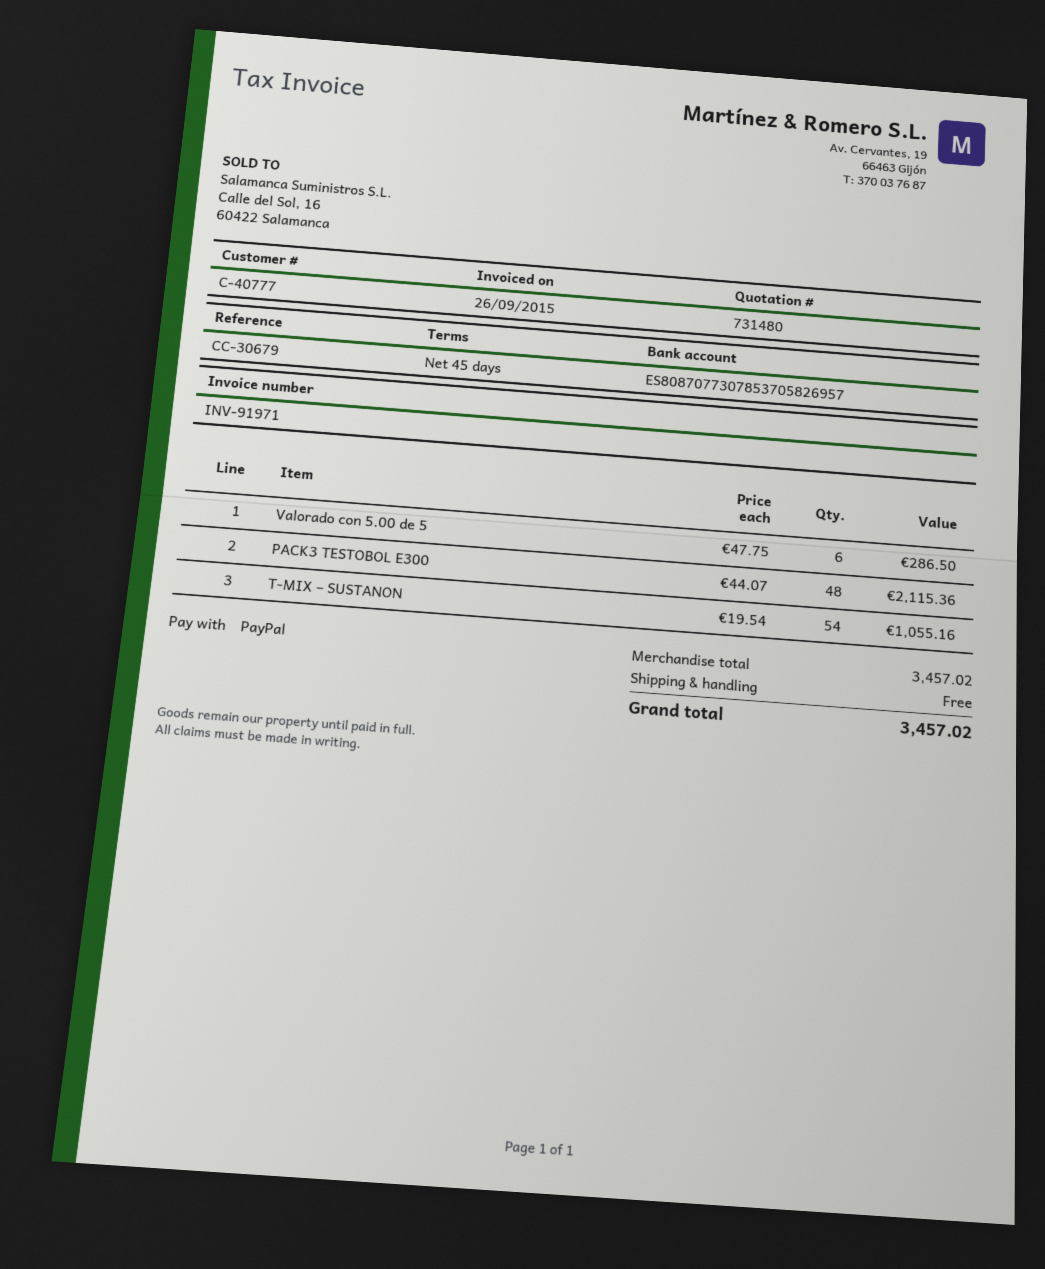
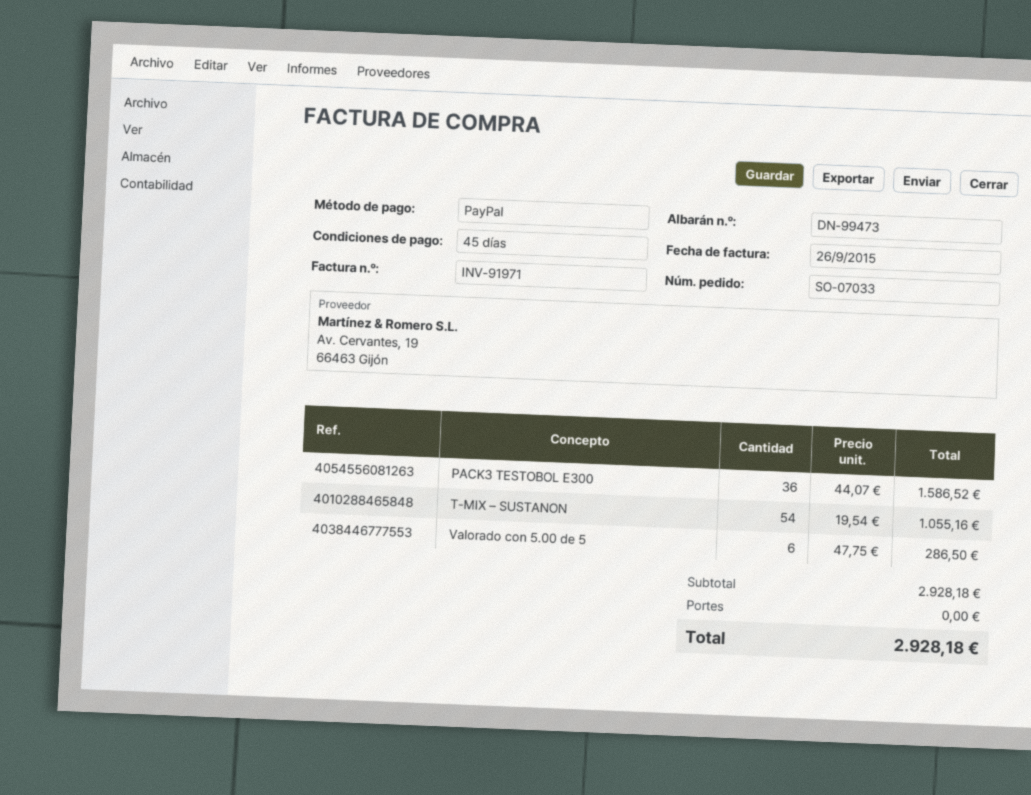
PACK3 TESTOBOL E300: 48 x 44.07 = 2115.36 -> 36 x 44.07 = 1586.52
subtotal: 3457.02 -> 2928.18
total: 3457.02 -> 2928.18

